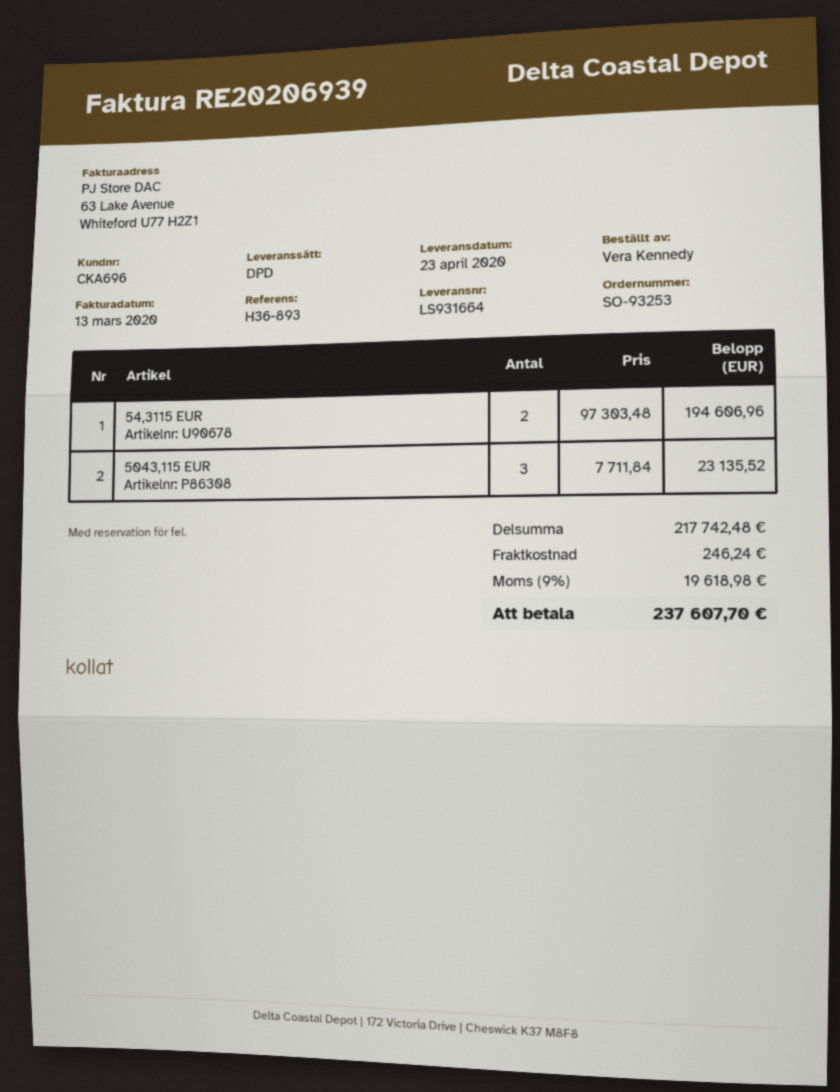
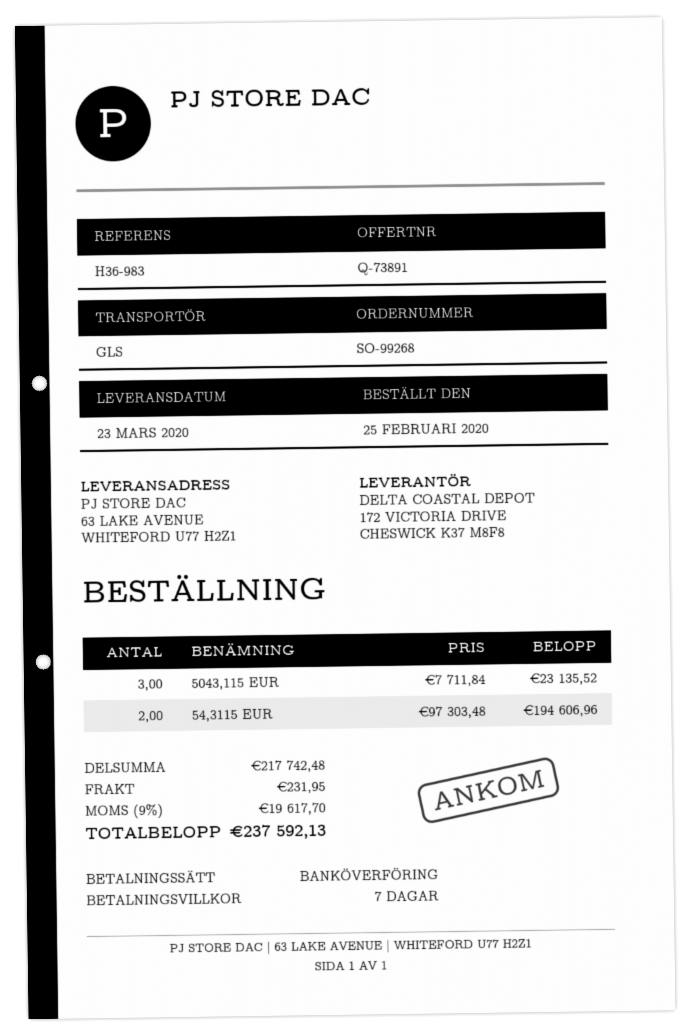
order number: SO-93253 -> SO-99268
delivery date: 2020-04-23 -> 2020-03-23
reference: H36-893 -> H36-983
shipping method: DPD -> GLS
shipping: 246.24 -> 231.95
tax: 9% = 19618.98 -> 9% = 19617.70
total: 237607.70 -> 237592.13

